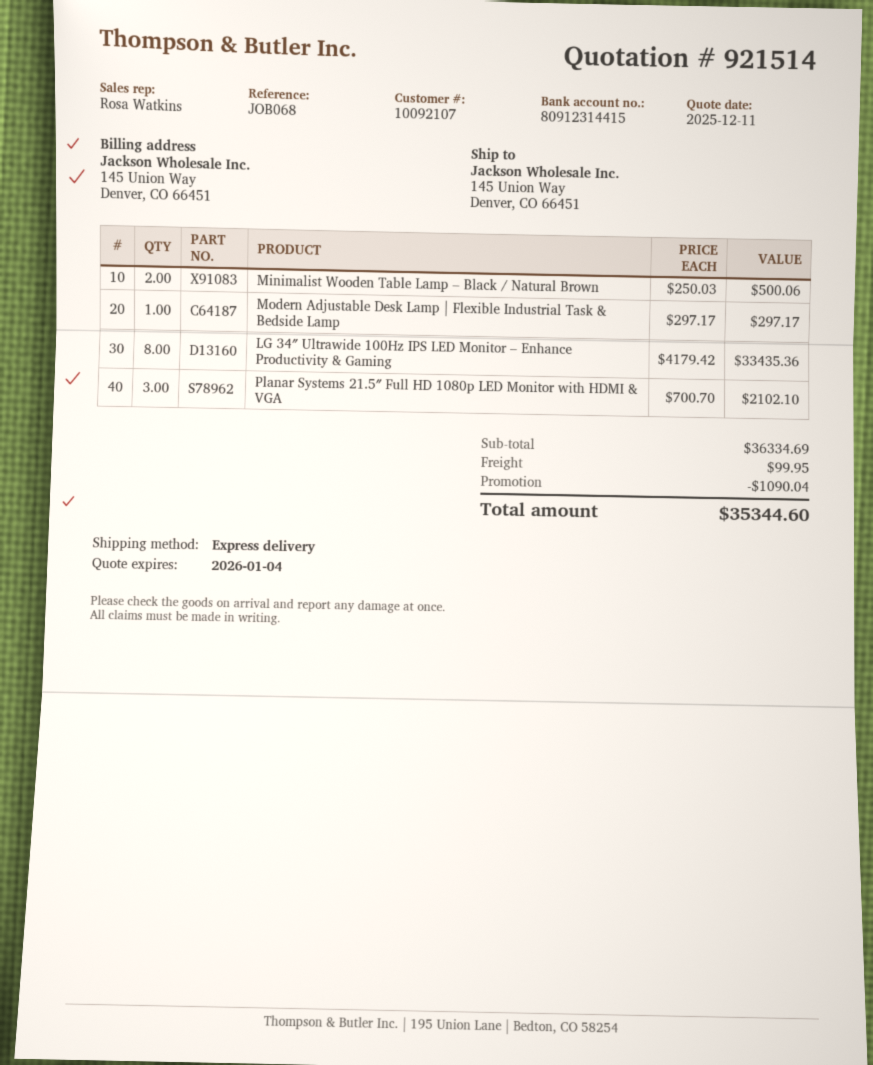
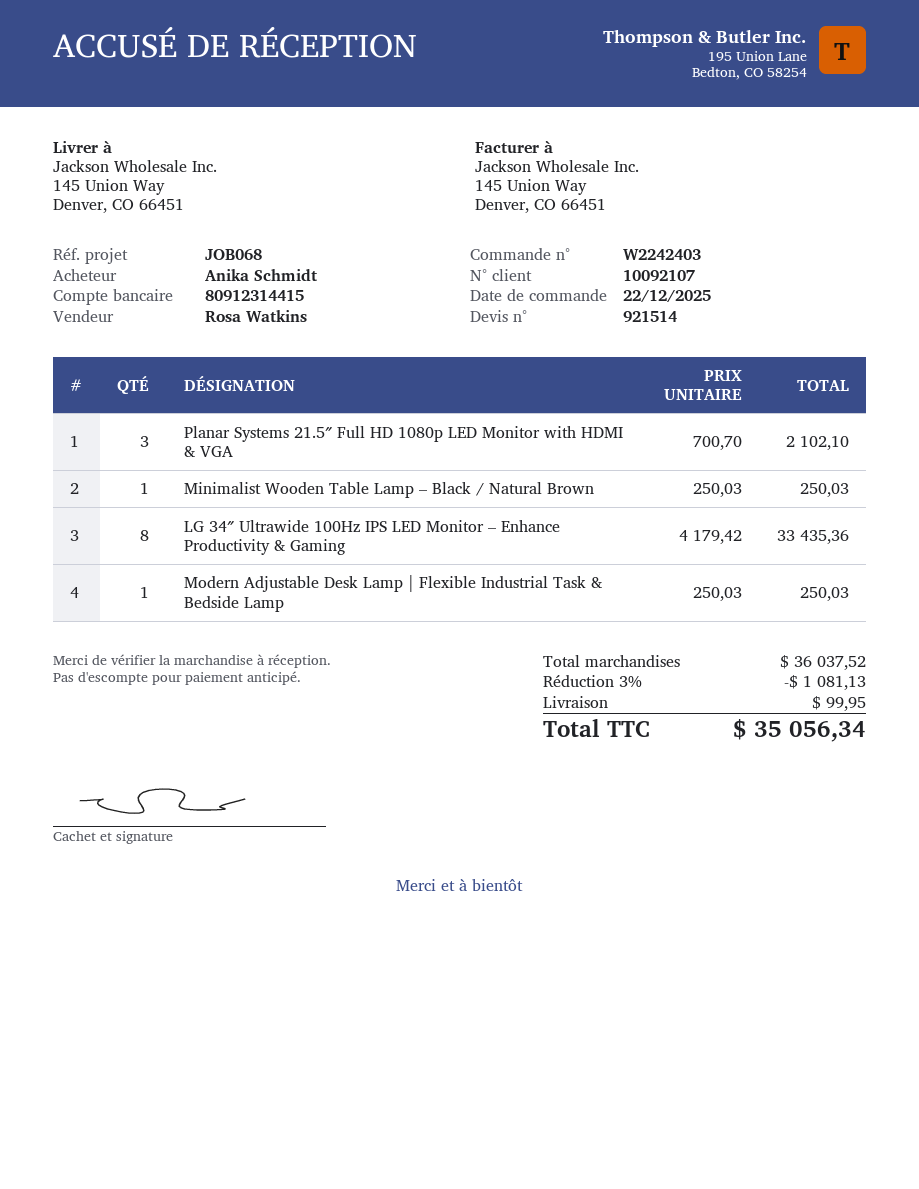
Minimalist Wooden Table Lamp – Black / Natural Brown: 2 x 250.03 = 500.06 -> 1 x 250.03 = 250.03
Modern Adjustable Desk Lamp | Flexible Industrial Task & Bedside Lamp: 1 x 297.17 = 297.17 -> 1 x 250.03 = 250.03
subtotal: 36334.69 -> 36037.52
discount: 1090.04 -> 1081.13
total: 35344.60 -> 35056.34

